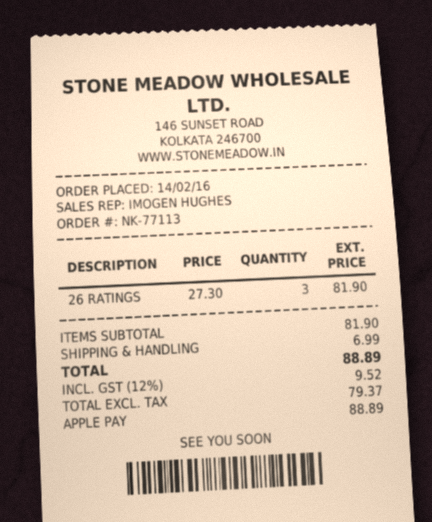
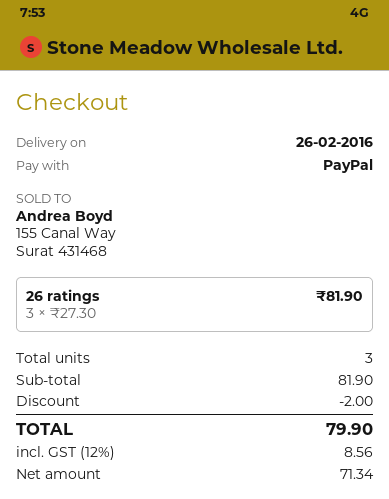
payment method: Apple Pay -> PayPal
discount: none -> 2.00
shipping: 6.99 -> none
net: 79.37 -> 71.34
tax: 12% = 9.52 -> 12% = 8.56
total: 88.89 -> 79.90

